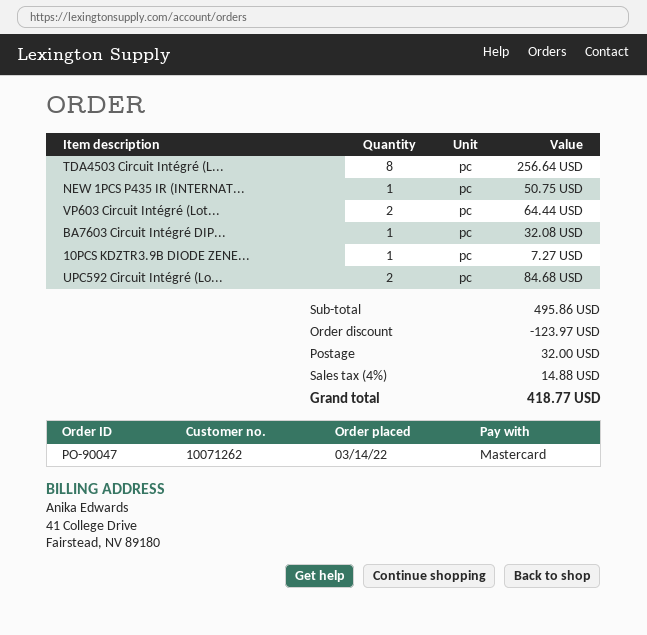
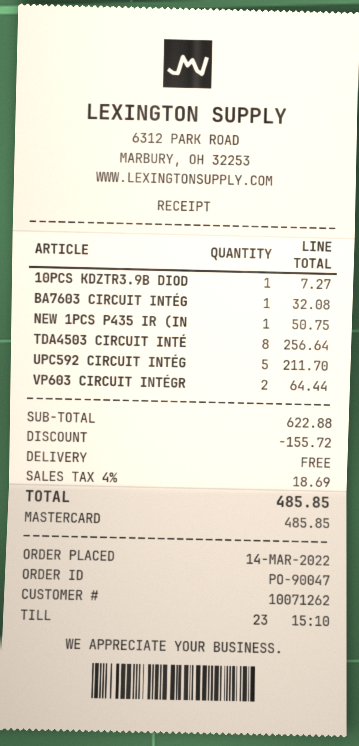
UPC592 Circuit Intégré (Lo...: 2 for 84.68 -> 5 for 211.70
subtotal: 495.86 -> 622.88
discount: 123.97 -> 155.72
shipping: 32.00 -> 0.00
tax: 4% = 14.88 -> 4% = 18.69
total: 418.77 -> 485.85

